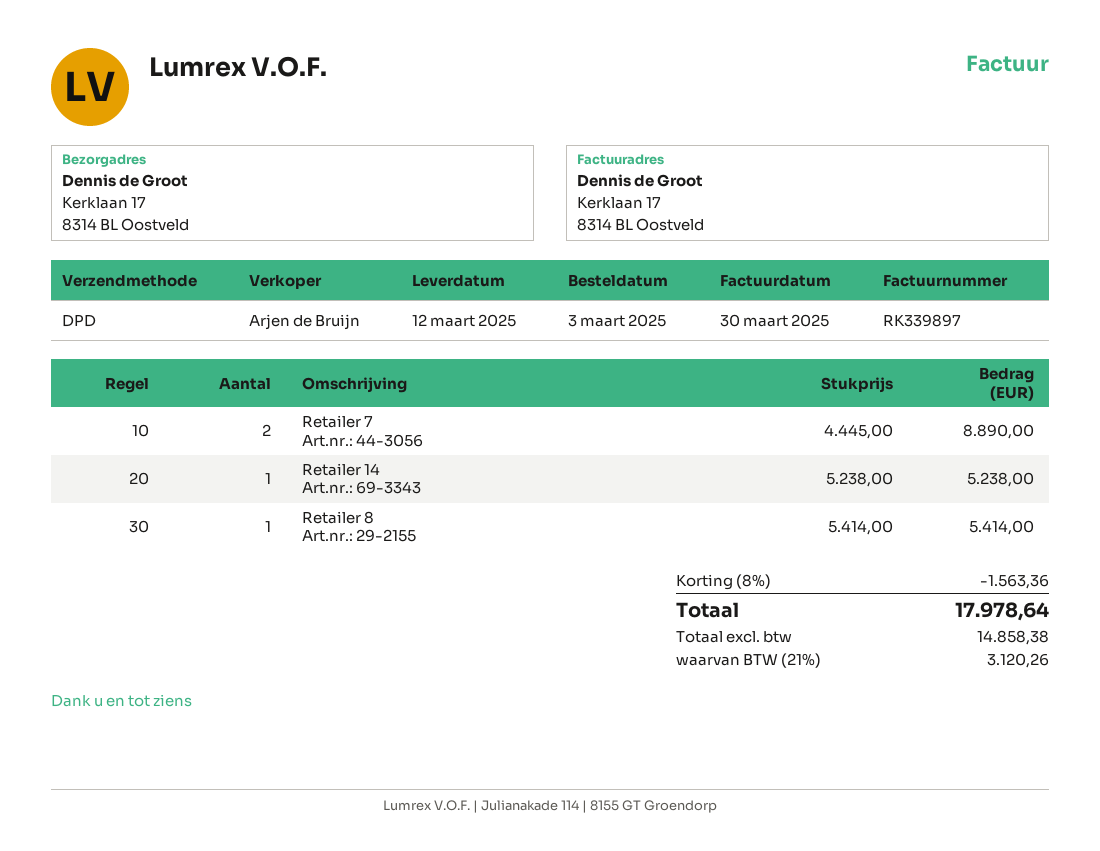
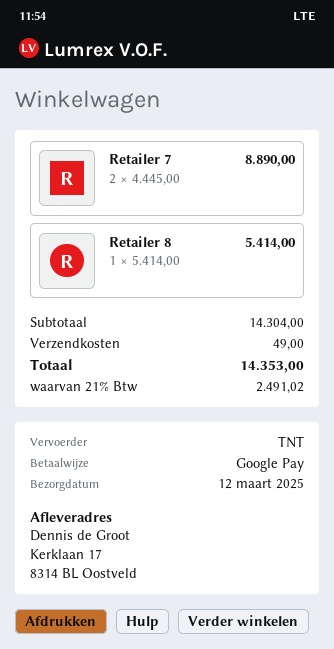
shipping method: DPD -> TNT
Retailer 14: 1 x 5238.00 = 5238.00 -> none
discount: 8% = 1563.36 -> none
shipping: none -> 49.00
tax: 21% = 3120.26 -> 21% = 2491.02
total: 17978.64 -> 14353.00

